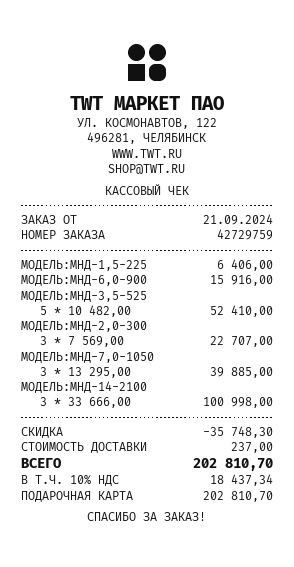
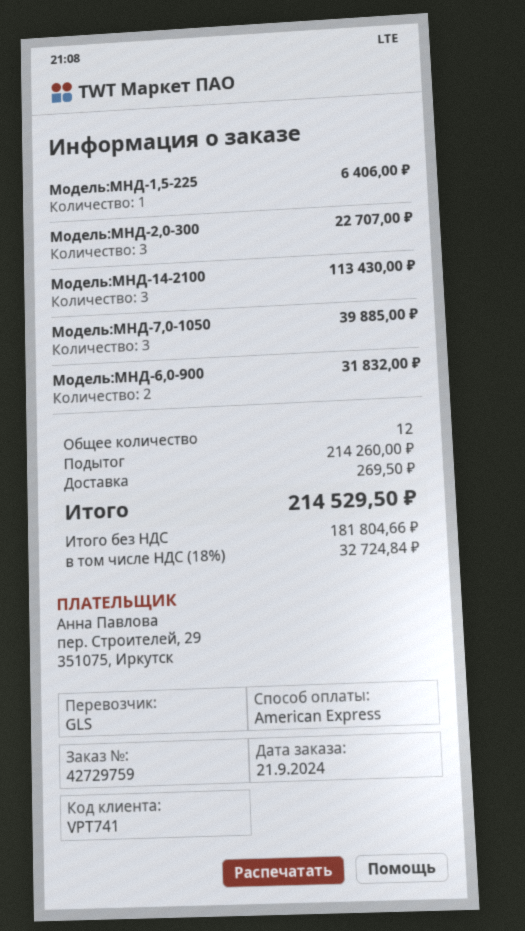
payment method: gift card -> American Express
МОДЕЛЬ:МНД-6,0-900: 1 for 15916.00 -> 2 for 31832.00
МОДЕЛЬ:МНД-3,5-525: 5 for 52410.00 -> none
МОДЕЛЬ:МНД-14-2100: 3 for 100998.00 -> 3 for 113430.00
discount: 35748.30 -> none
shipping: 237.00 -> 269.50
tax: 10% = 18437.34 -> 18% = 32724.84
total: 202810.70 -> 214529.50

